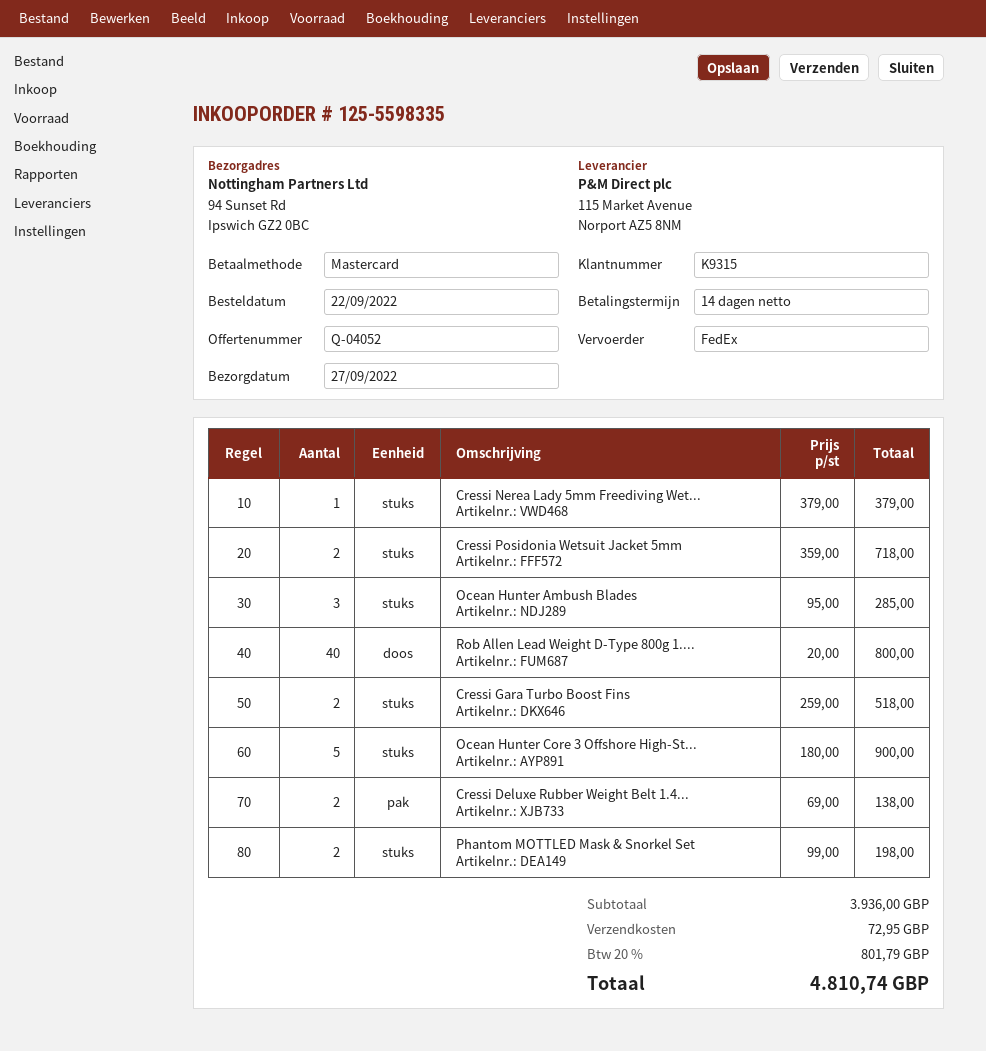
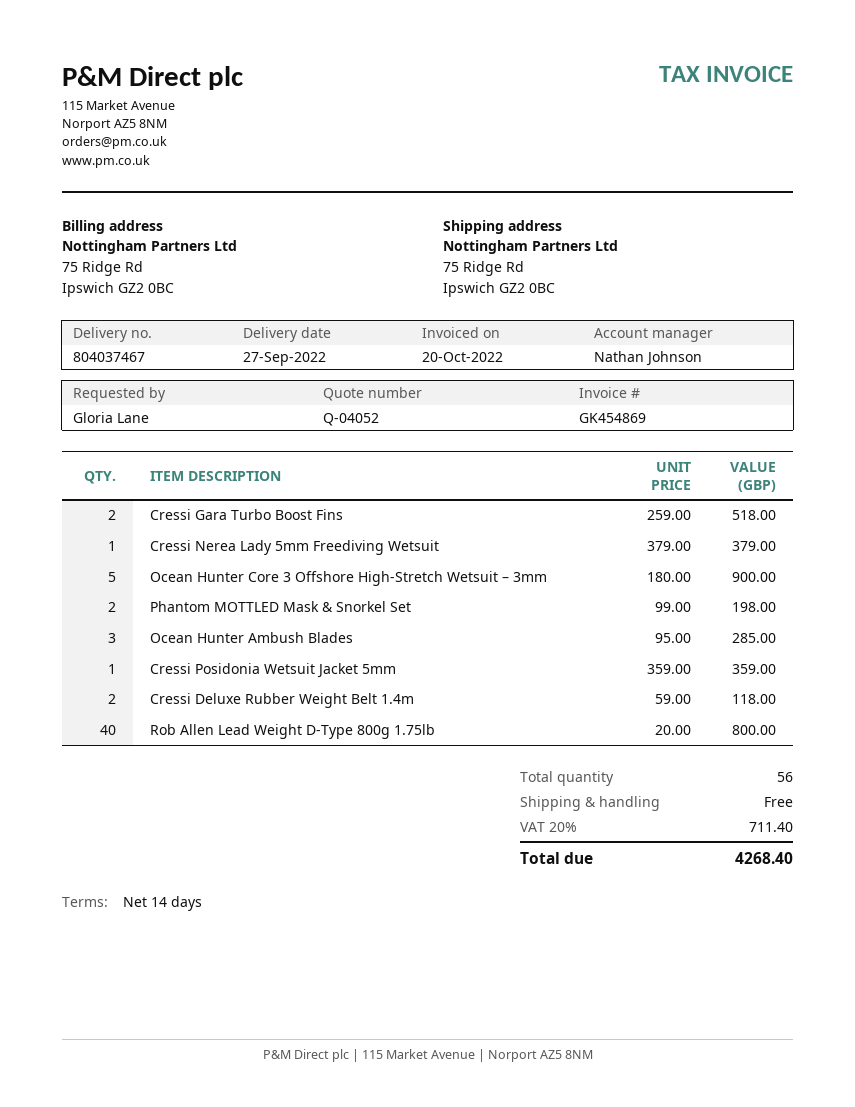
ship to: 94 Sunset Rd, Ipswich GZ2 0BC -> 75 Ridge Rd, Ipswich GZ2 0BC
Cressi Posidonia Wetsuit Jacket 5mm: 2 x 359.00 = 718.00 -> 1 x 359.00 = 359.00
Cressi Deluxe Rubber Weight Belt 1.4...: 2 x 69.00 = 138.00 -> 2 x 59.00 = 118.00
shipping: 72.95 -> 0.00
tax: 20% = 801.79 -> 20% = 711.40
total: 4810.74 -> 4268.40

